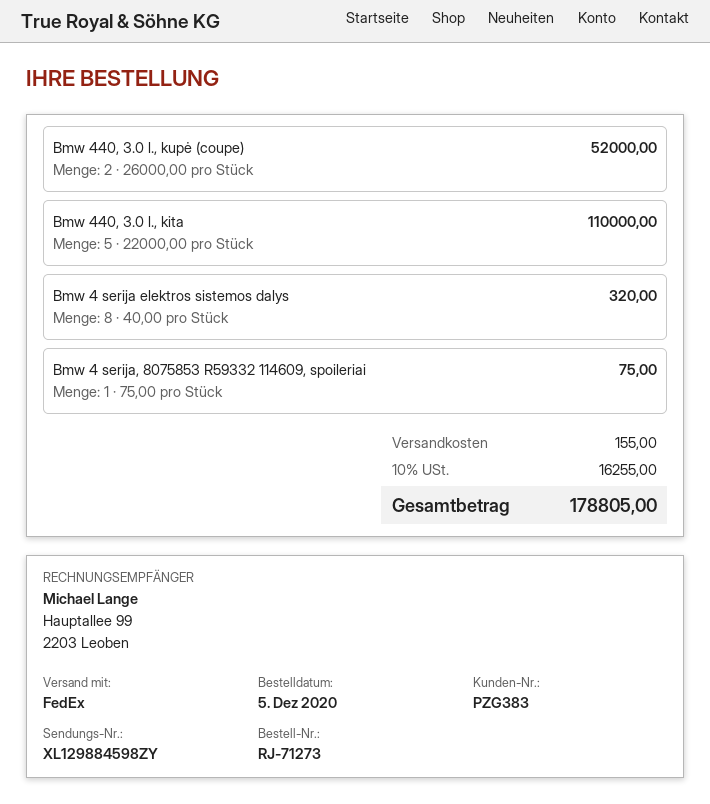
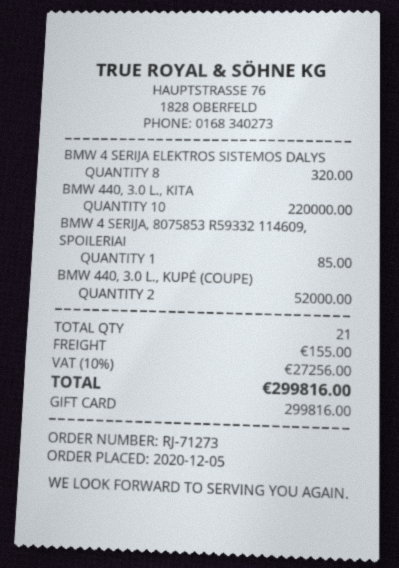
Bmw 440, 3.0 l., kita: 5 for 110000.00 -> 10 for 220000.00
Bmw 4 serija, 8075853 R59332 114609, spoileriai: 1 for 75.00 -> 1 for 85.00
tax: 10% = 16255.00 -> 10% = 27256.00
total: 178805.00 -> 299816.00

